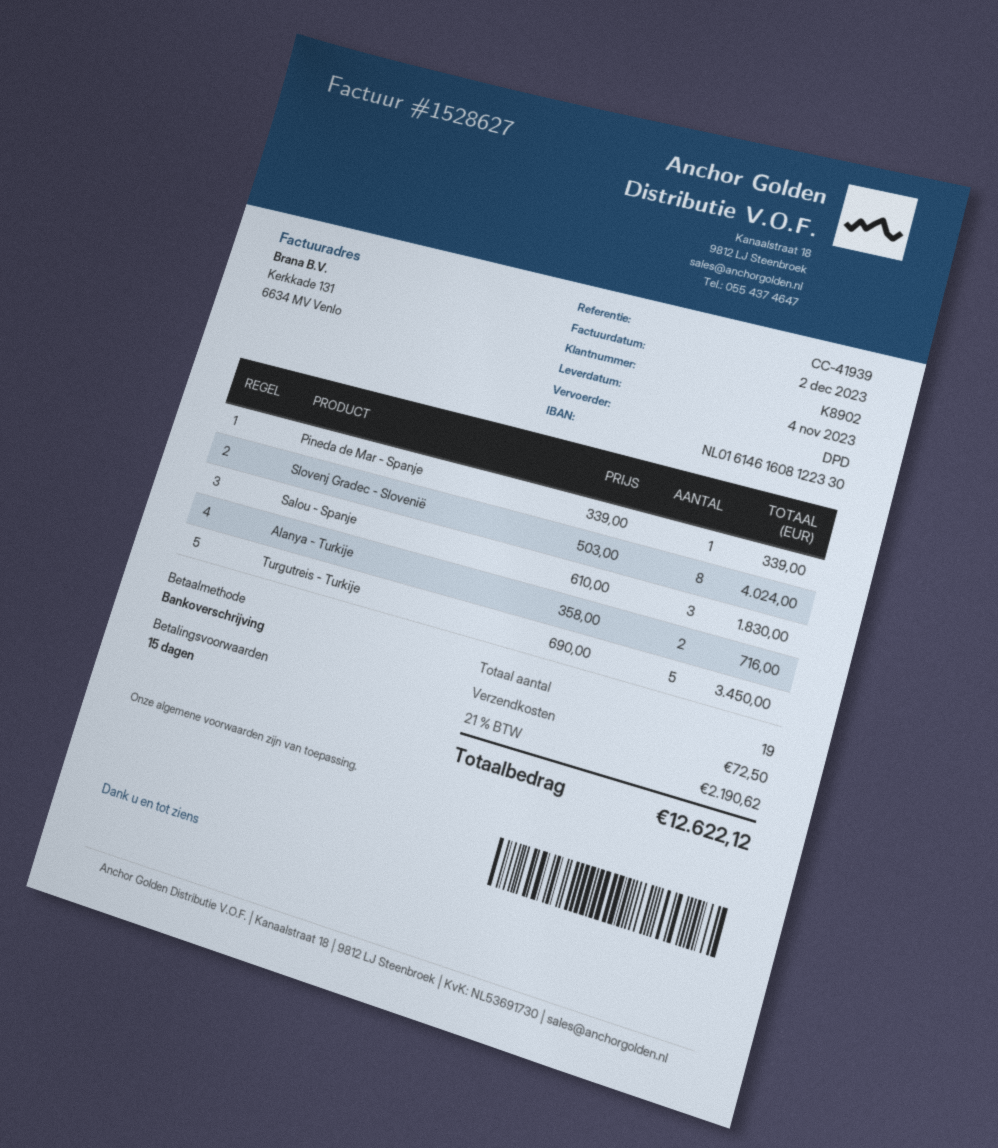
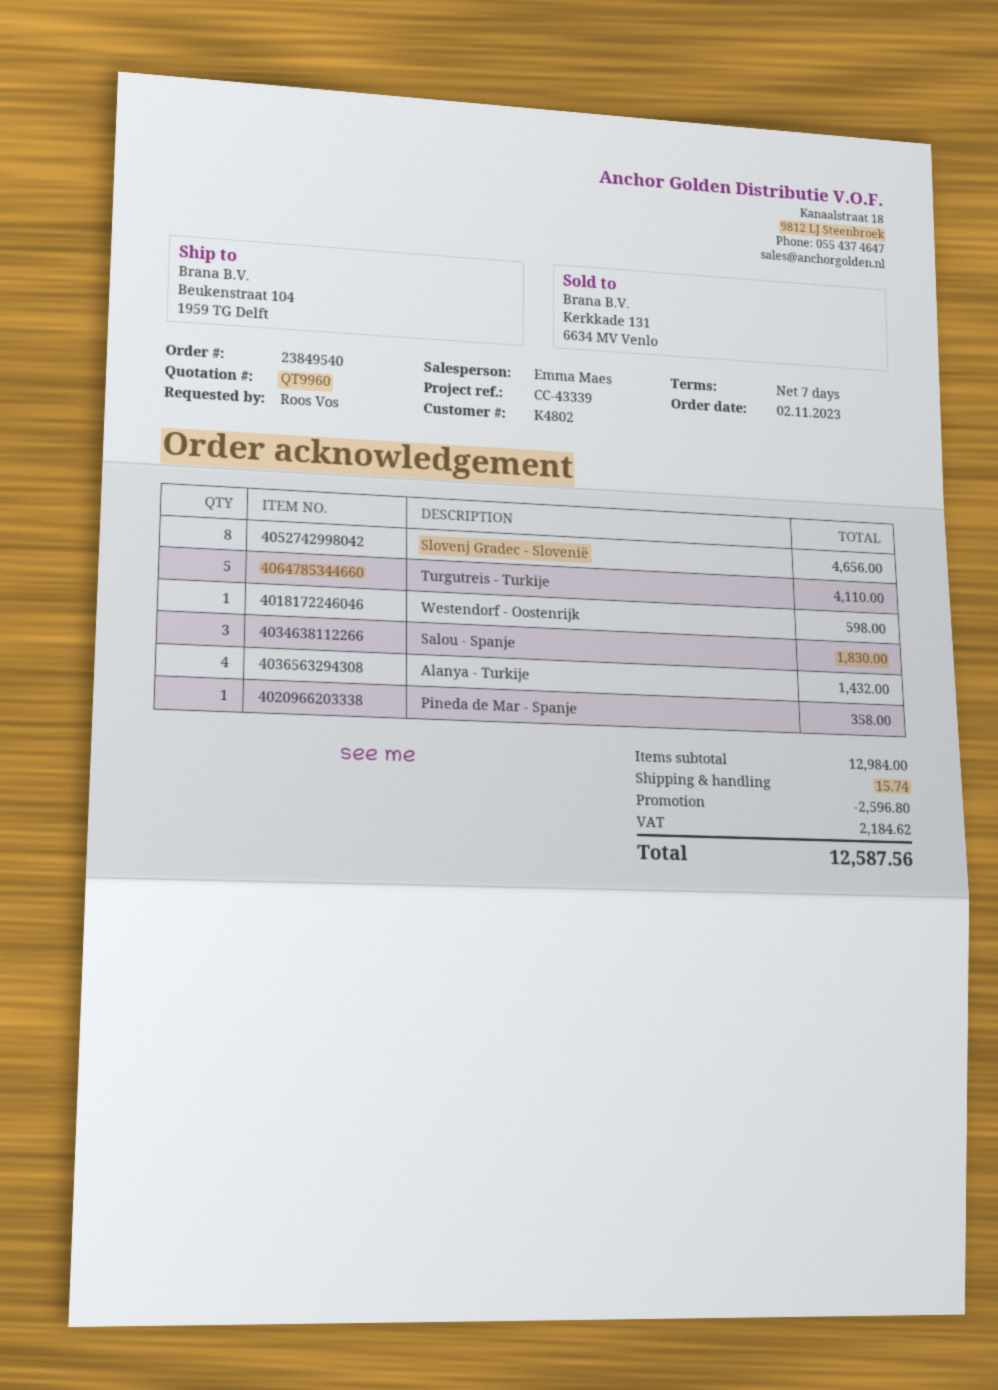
payment terms: 15 days -> 7 days
customer number: K8902 -> K4802
reference: CC-41939 -> CC-43339
Pineda de Mar - Spanje: 1 for 339.00 -> 1 for 358.00
Slovenj Gradec - Slovenië: 8 for 4024.00 -> 8 for 4656.00
Alanya - Turkije: 2 for 716.00 -> 4 for 1432.00
Turgutreis - Turkije: 5 for 3450.00 -> 5 for 4110.00
Westendorf - Oostenrijk: none -> 1 for 598.00
discount: none -> 2596.80
shipping: 72.50 -> 15.74
tax: 2190.62 -> 2184.62
total: 12622.12 -> 12587.56

